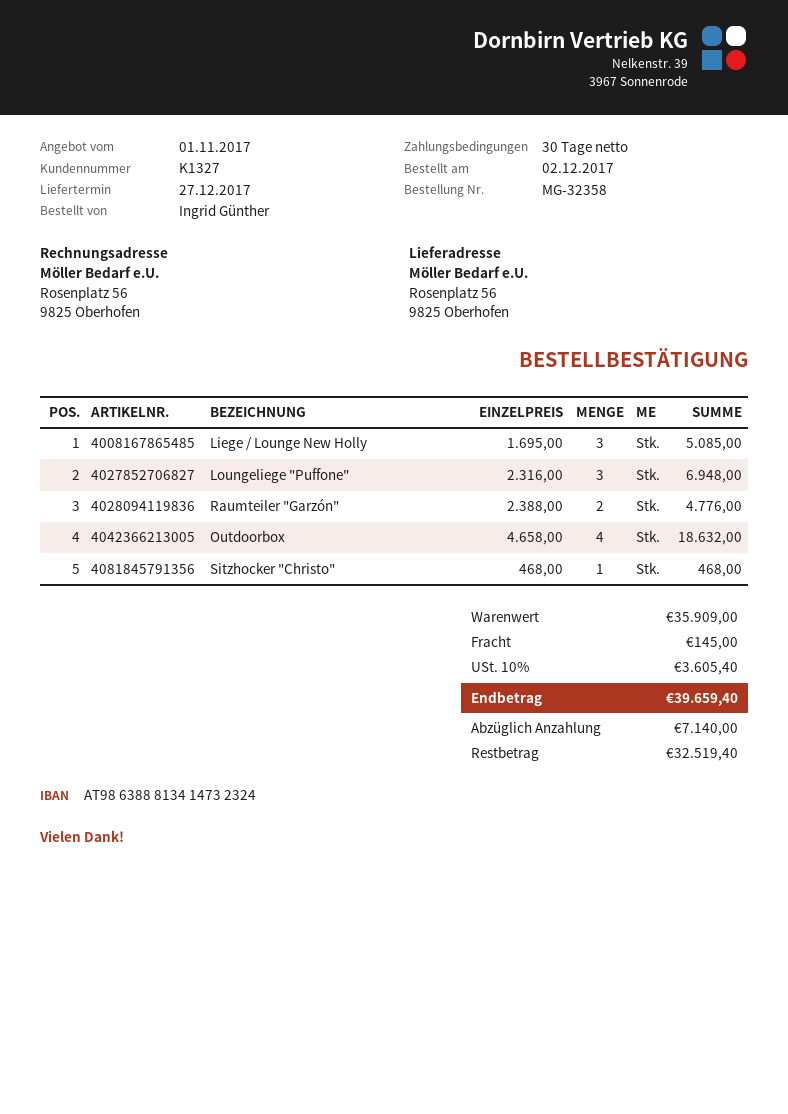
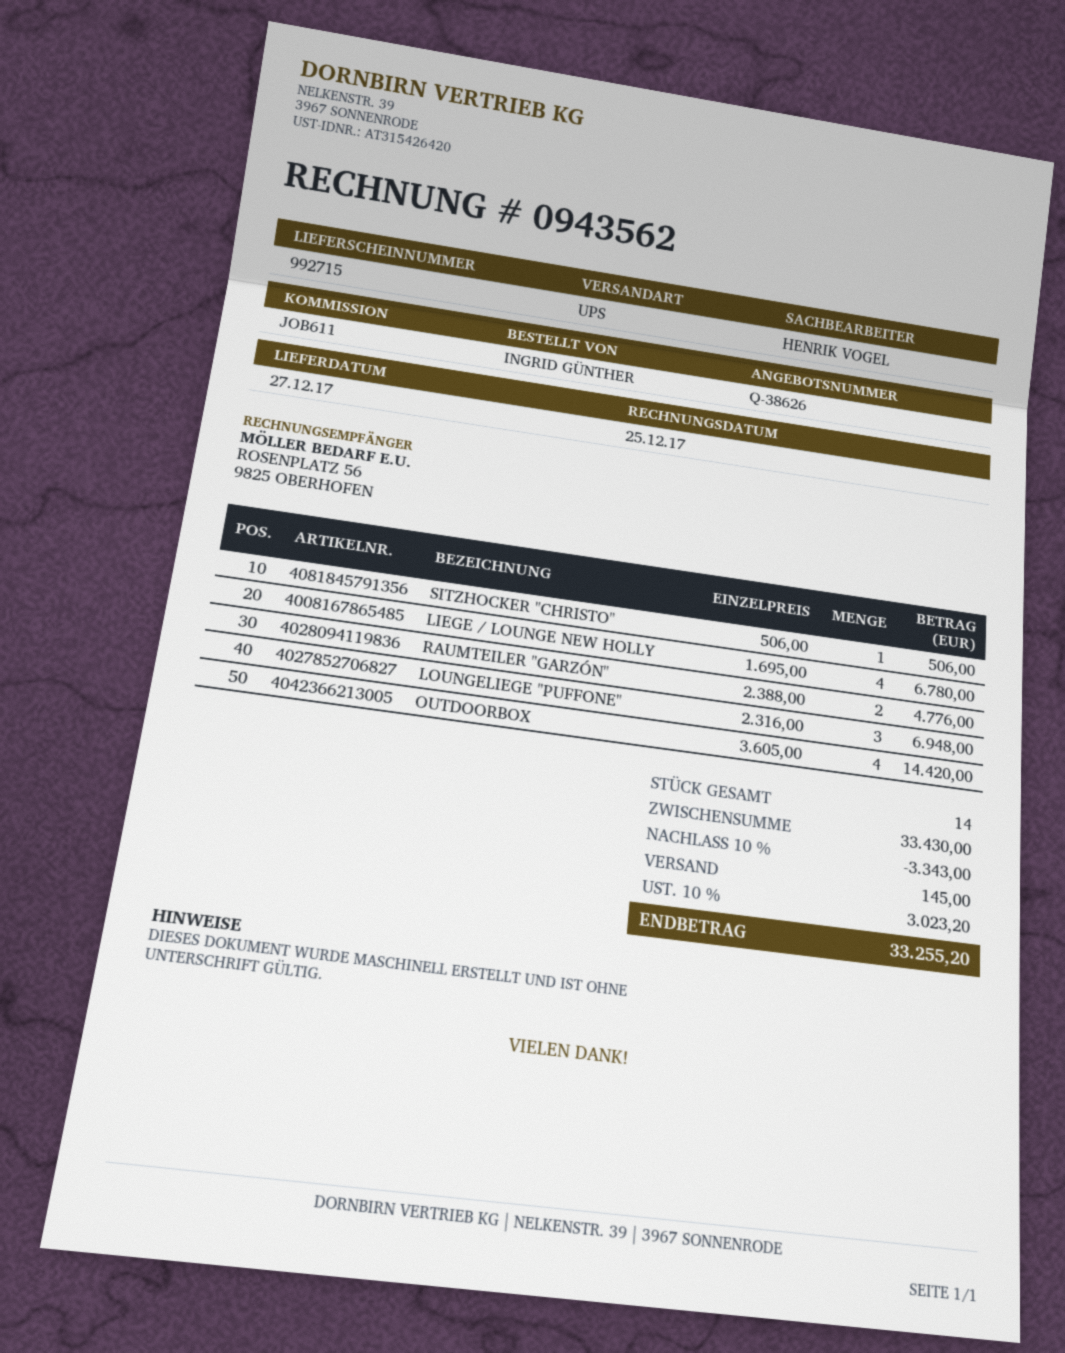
Liege / Lounge New Holly: 3 x 1695.00 = 5085.00 -> 4 x 1695.00 = 6780.00
Outdoorbox: 4 x 4658.00 = 18632.00 -> 4 x 3605.00 = 14420.00
Sitzhocker "Christo": 1 x 468.00 = 468.00 -> 1 x 506.00 = 506.00
subtotal: 35909.00 -> 33430.00
discount: none -> 10% = 3343.00
tax: 10% = 3605.40 -> 10% = 3023.20
total: 39659.40 -> 33255.20

